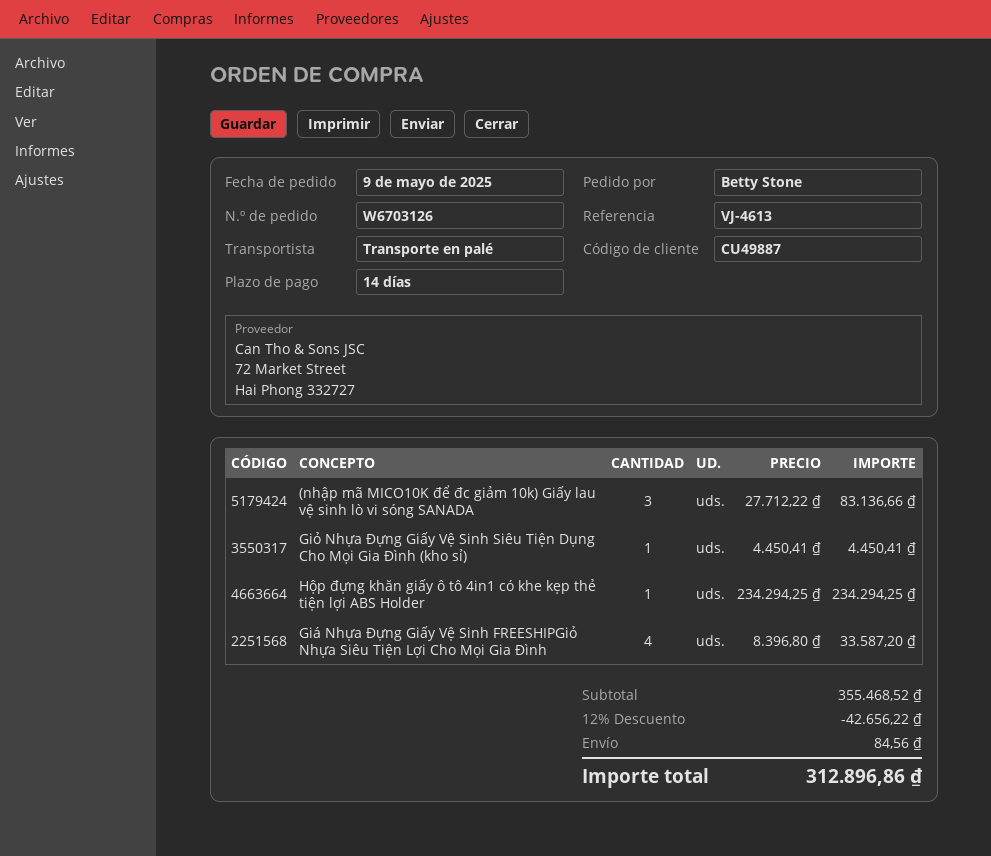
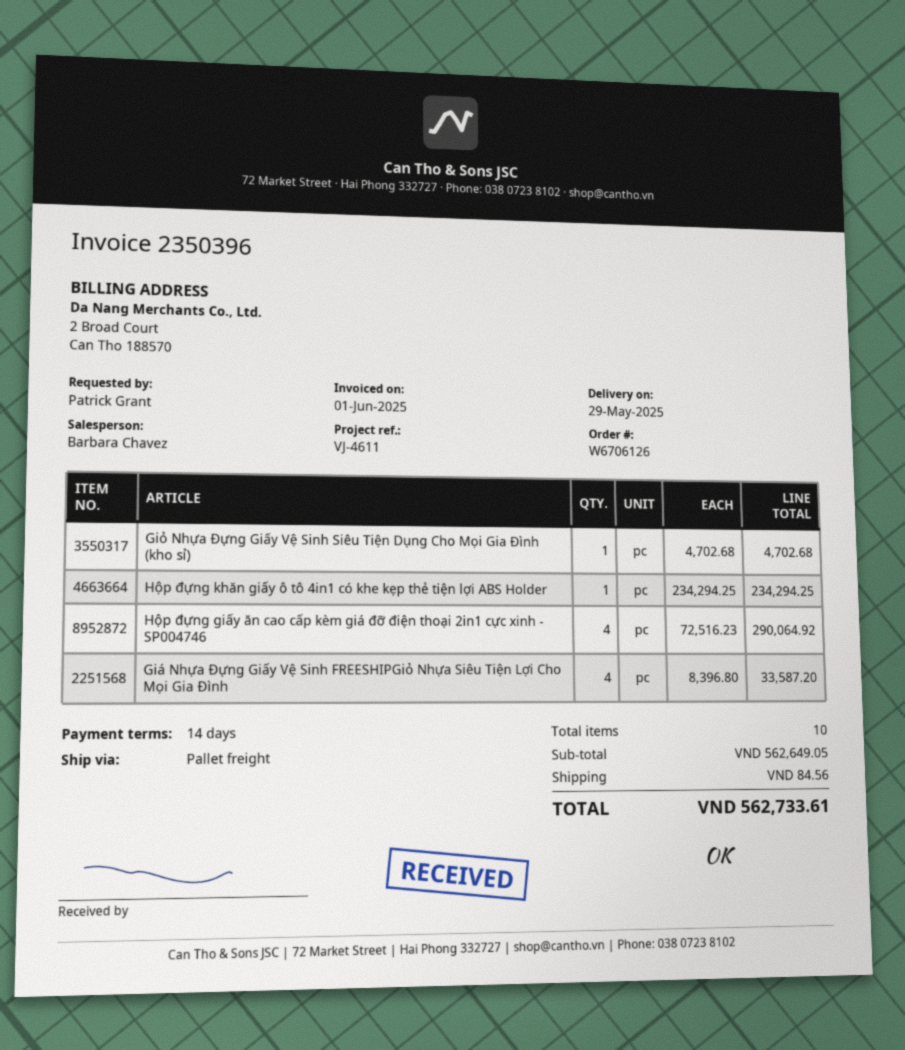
order number: W6703126 -> W6706126
reference: VJ-4613 -> VJ-4611
ordered by: Betty Stone -> Patrick Grant
(nhập mã MICO10K để đc giảm 10k) Giấy lau vệ sinh lò vi sóng SANADA: 3 x 27712.22 = 83136.66 -> none
Giỏ Nhựa Đựng Giấy Vệ Sinh Siêu Tiện Dụng Cho Mọi Gia Đình (kho sỉ): 1 x 4450.41 = 4450.41 -> 1 x 4702.68 = 4702.68
Hộp đựng giấy ăn cao cấp kèm giá đỡ điện thoại 2in1 cực xinh - SP004746: none -> 4 x 72516.23 = 290064.92
subtotal: 355468.52 -> 562649.05
discount: 12% = 42656.22 -> none
total: 312896.86 -> 562733.61

